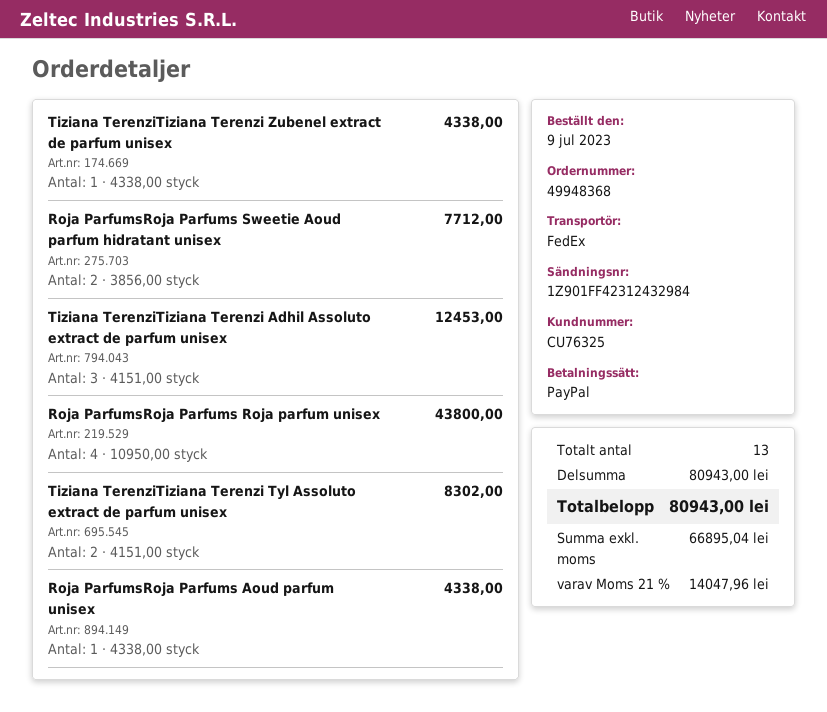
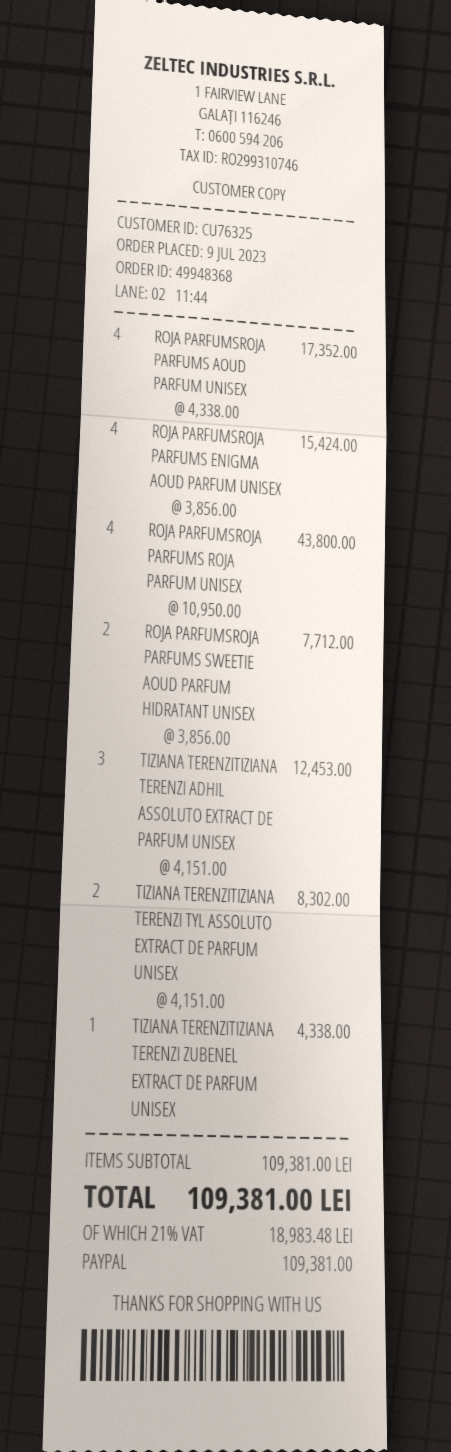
Roja ParfumsRoja Parfums Aoud parfum unisex: 1 x 4338.00 = 4338.00 -> 4 x 4338.00 = 17352.00
ROJA PARFUMSROJA PARFUMS ENIGMA AOUD PARFUM UNISEX: none -> 4 x 3856.00 = 15424.00
subtotal: 80943.00 -> 109381.00
tax: 21% = 14047.96 -> 21% = 18983.48
total: 80943.00 -> 109381.00

